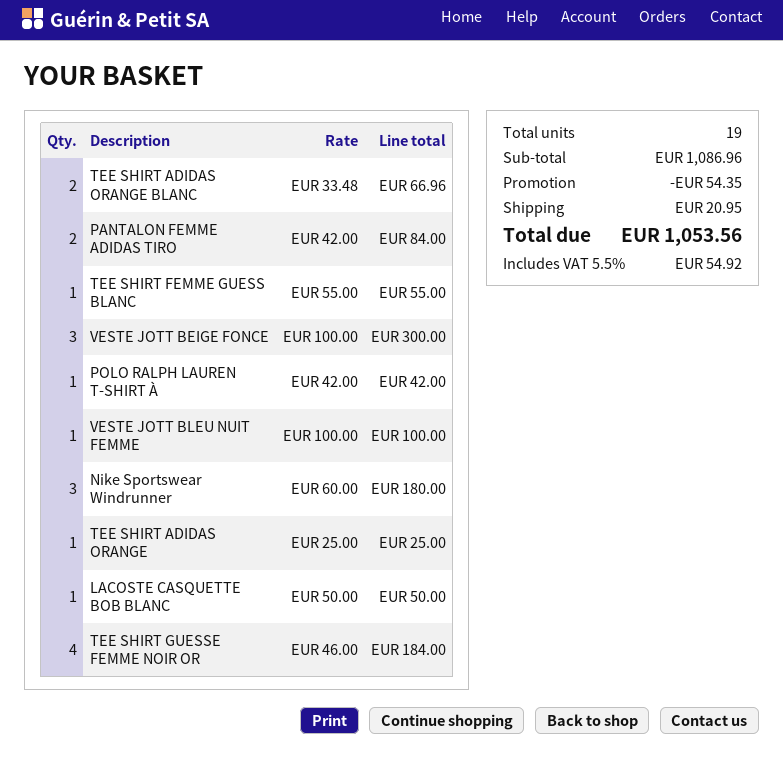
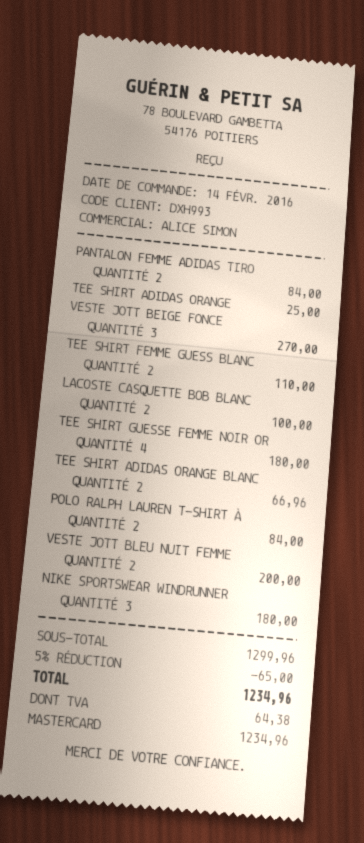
TEE SHIRT FEMME GUESS BLANC: 1 for 55.00 -> 2 for 110.00
VESTE JOTT BEIGE FONCE: 3 for 300.00 -> 3 for 270.00
POLO RALPH LAUREN T-SHIRT À: 1 for 42.00 -> 2 for 84.00
VESTE JOTT BLEU NUIT FEMME: 1 for 100.00 -> 2 for 200.00
LACOSTE CASQUETTE BOB BLANC: 1 for 50.00 -> 2 for 100.00
TEE SHIRT GUESSE FEMME NOIR OR: 4 for 184.00 -> 4 for 180.00
subtotal: 1086.96 -> 1299.96
discount: 54.35 -> 65.00
shipping: 20.95 -> none
tax: 54.92 -> 64.38
total: 1053.56 -> 1234.96

